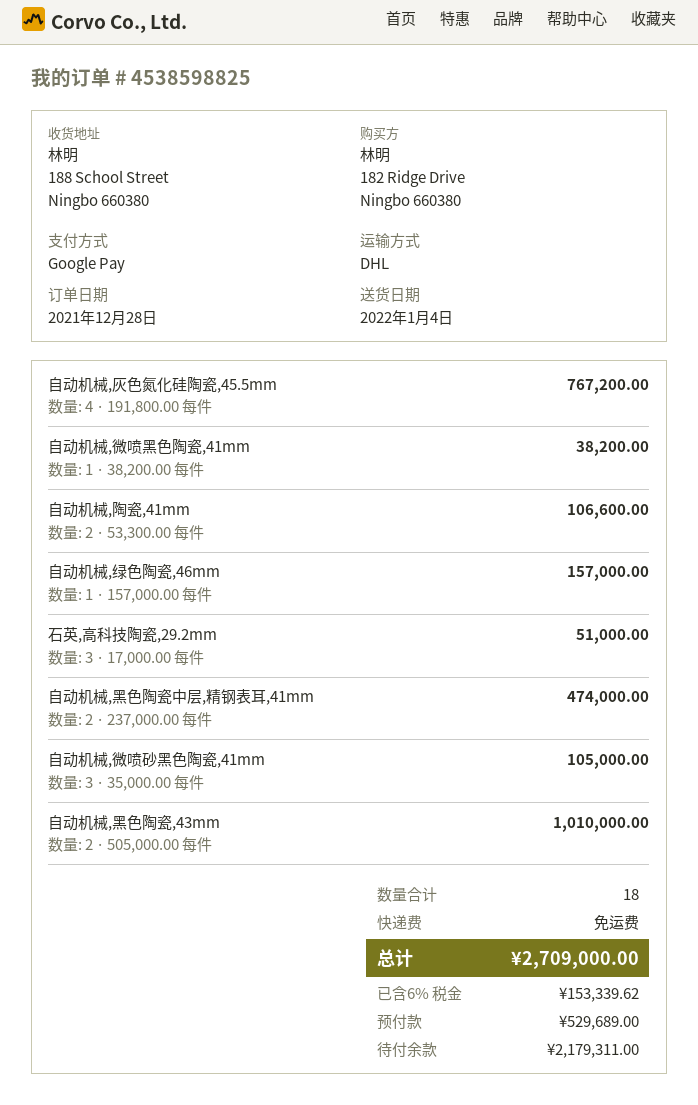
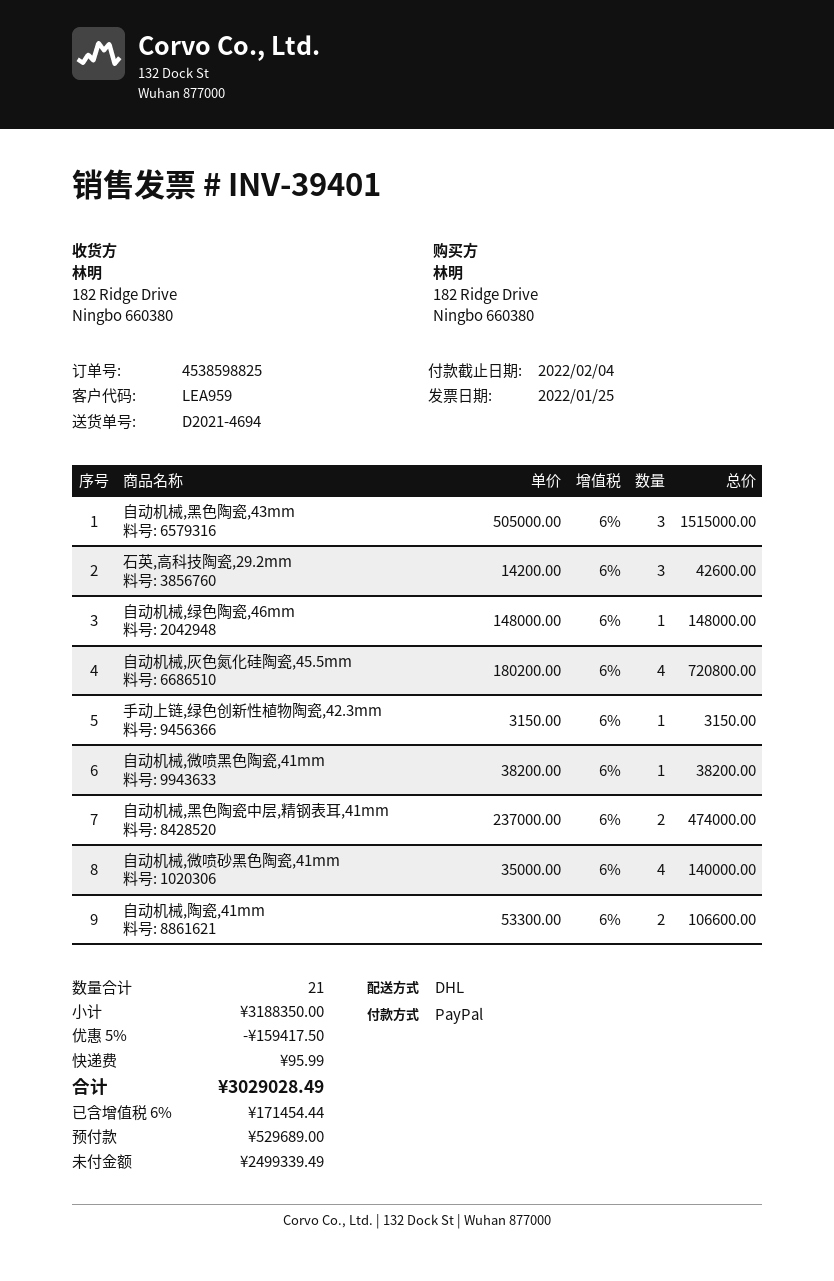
payment method: Google Pay -> PayPal
ship to: 188 School Street, Ningbo 660380 -> 182 Ridge Drive, Ningbo 660380
自动机械,灰色氮化硅陶瓷,45.5mm: 4 x 191800.00 = 767200.00 -> 4 x 180200.00 = 720800.00
自动机械,绿色陶瓷,46mm: 1 x 157000.00 = 157000.00 -> 1 x 148000.00 = 148000.00
石英,高科技陶瓷,29.2mm: 3 x 17000.00 = 51000.00 -> 3 x 14200.00 = 42600.00
自动机械,微喷砂黑色陶瓷,41mm: 3 x 35000.00 = 105000.00 -> 4 x 35000.00 = 140000.00
自动机械,黑色陶瓷,43mm: 2 x 505000.00 = 1010000.00 -> 3 x 505000.00 = 1515000.00
手动上链,绿色创新性植物陶瓷,42.3mm: none -> 1 x 3150.00 = 3150.00
total quantity: 18 -> 21
discount: none -> 5% = 159417.50
shipping: 0.00 -> 95.99
tax: 6% = 153339.62 -> 6% = 171454.44
total: 2709000.00 -> 3029028.49
balance: 2179311.00 -> 2499339.49

